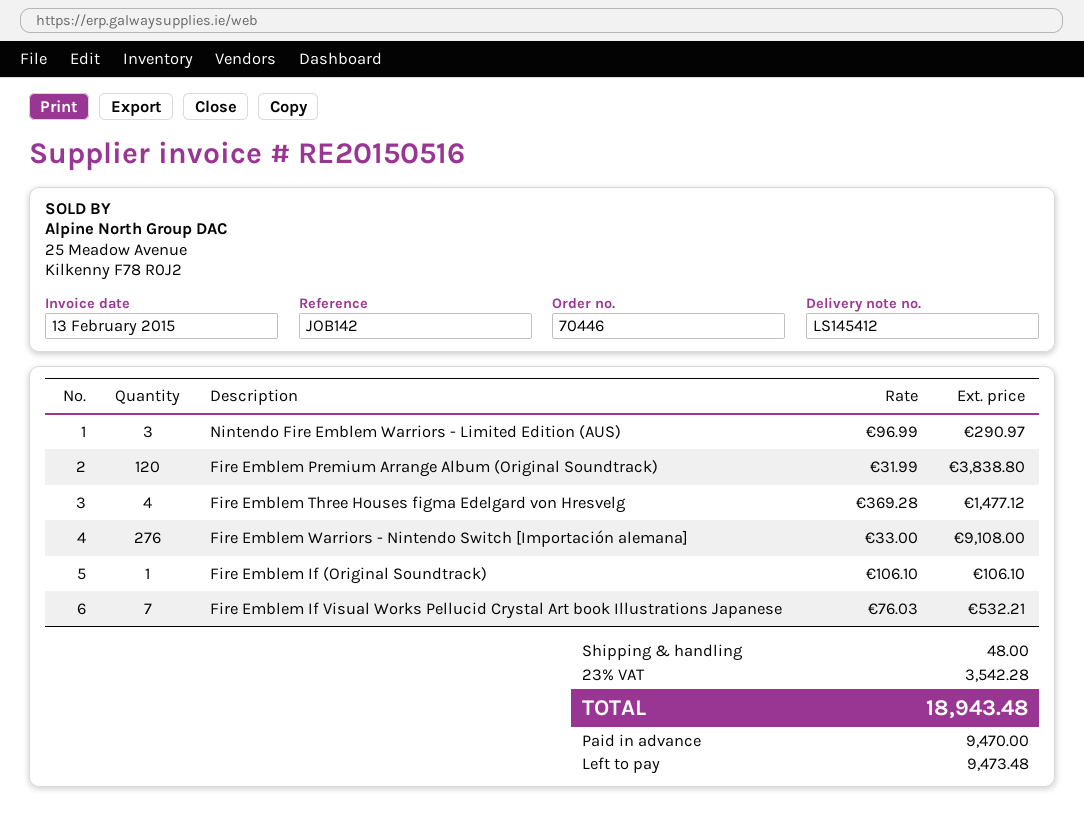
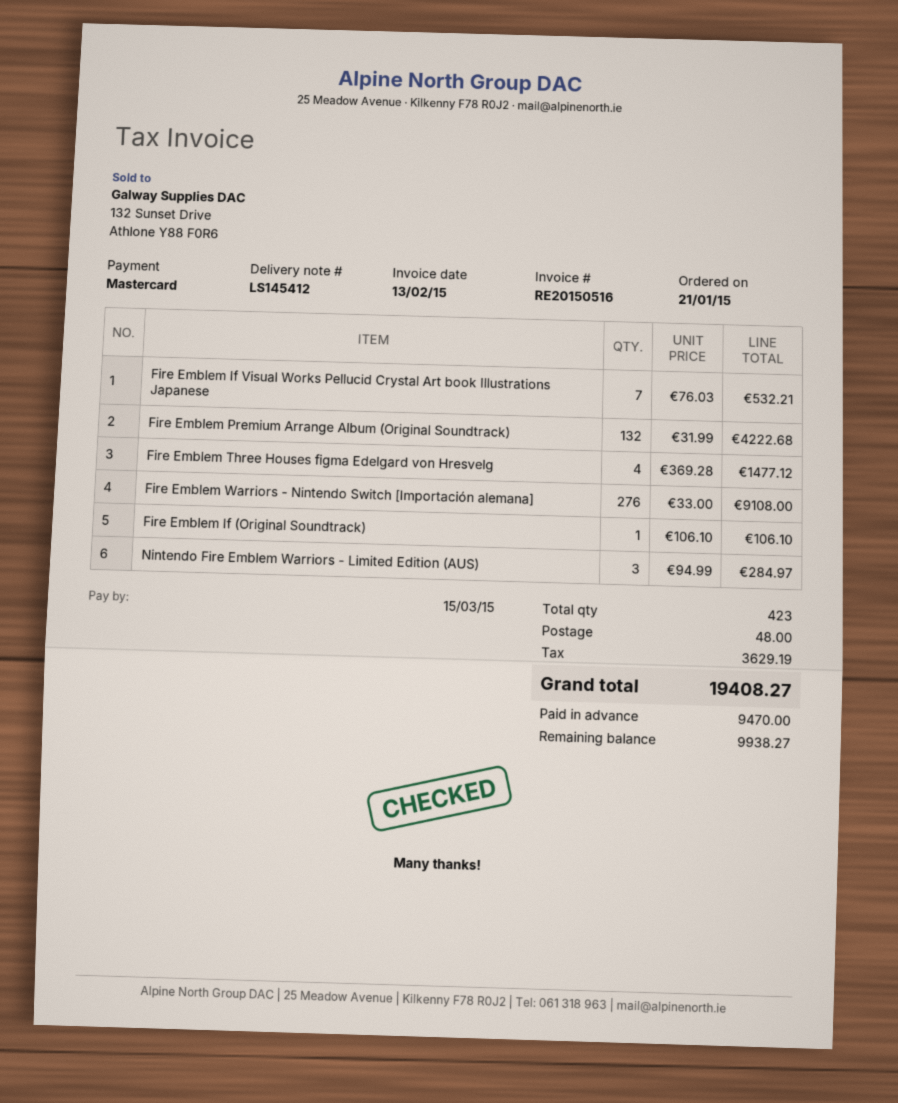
Nintendo Fire Emblem Warriors - Limited Edition (AUS): 3 x 96.99 = 290.97 -> 3 x 94.99 = 284.97
Fire Emblem Premium Arrange Album (Original Soundtrack): 120 x 31.99 = 3838.80 -> 132 x 31.99 = 4222.68
tax: 3542.28 -> 3629.19
total: 18943.48 -> 19408.27
balance: 9473.48 -> 9938.27

